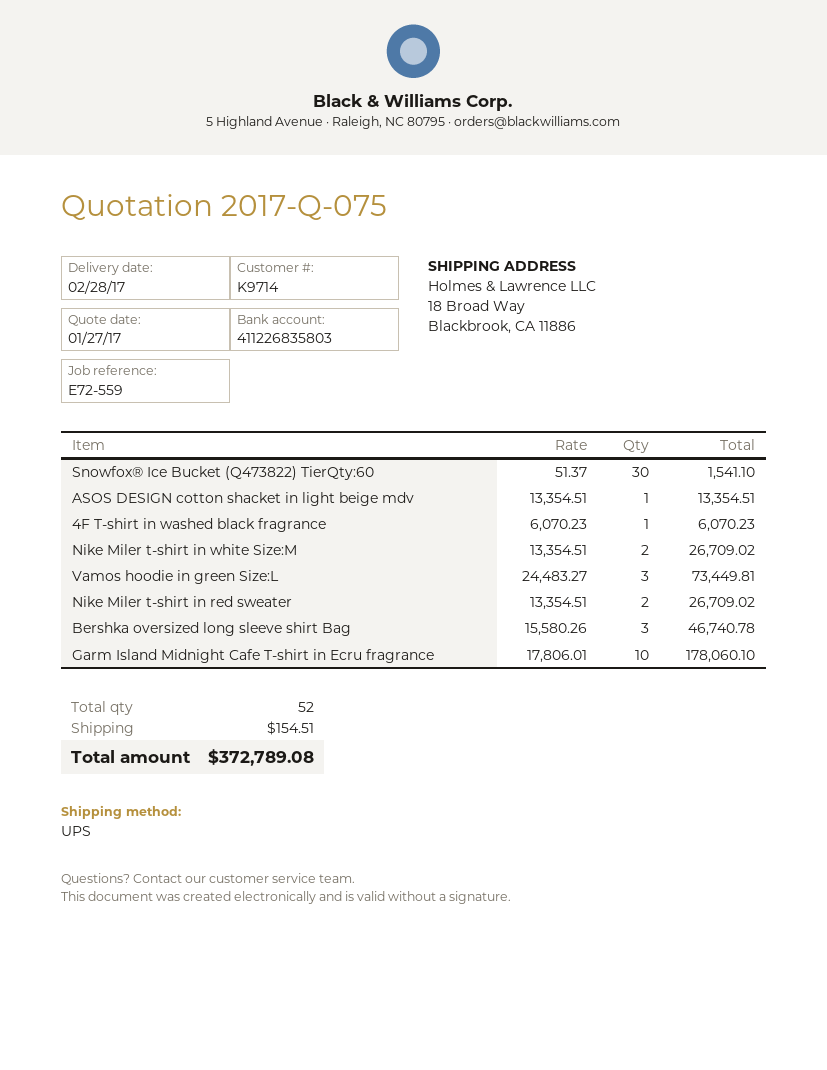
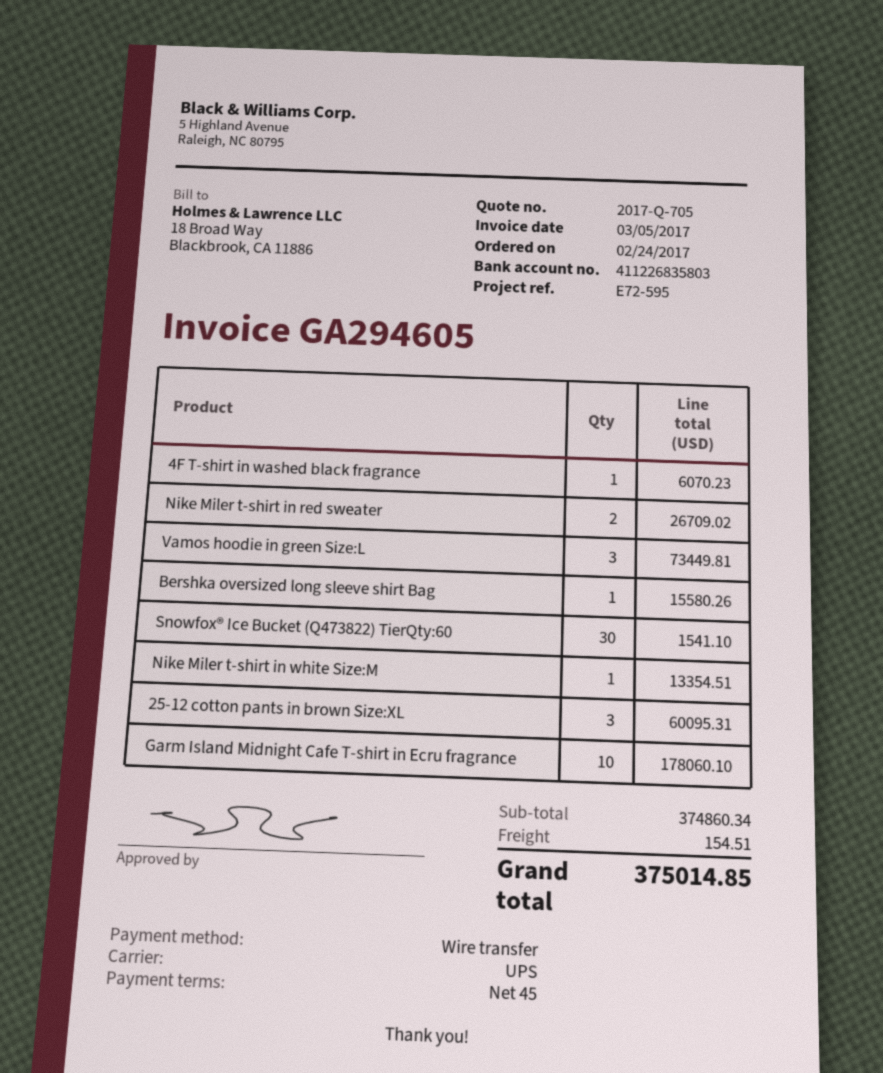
quote number: 2017-Q-075 -> 2017-Q-705
reference: E72-559 -> E72-595
ASOS DESIGN cotton shacket in light beige mdv: 1 for 13354.51 -> none
Nike Miler t-shirt in white Size:M: 2 for 26709.02 -> 1 for 13354.51
Bershka oversized long sleeve shirt Bag: 3 for 46740.78 -> 1 for 15580.26
25-12 cotton pants in brown Size:XL: none -> 3 for 60095.31
total: 372789.08 -> 375014.85

